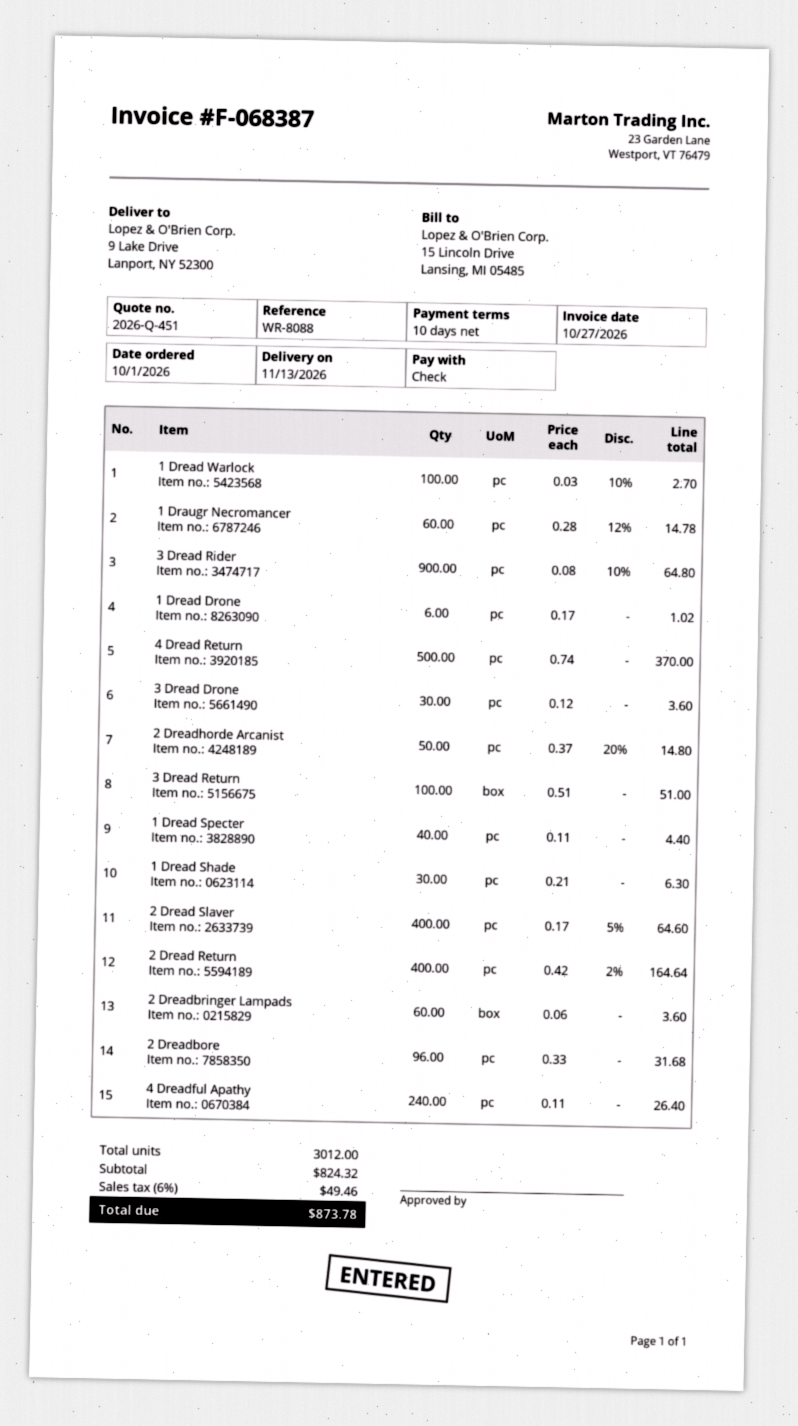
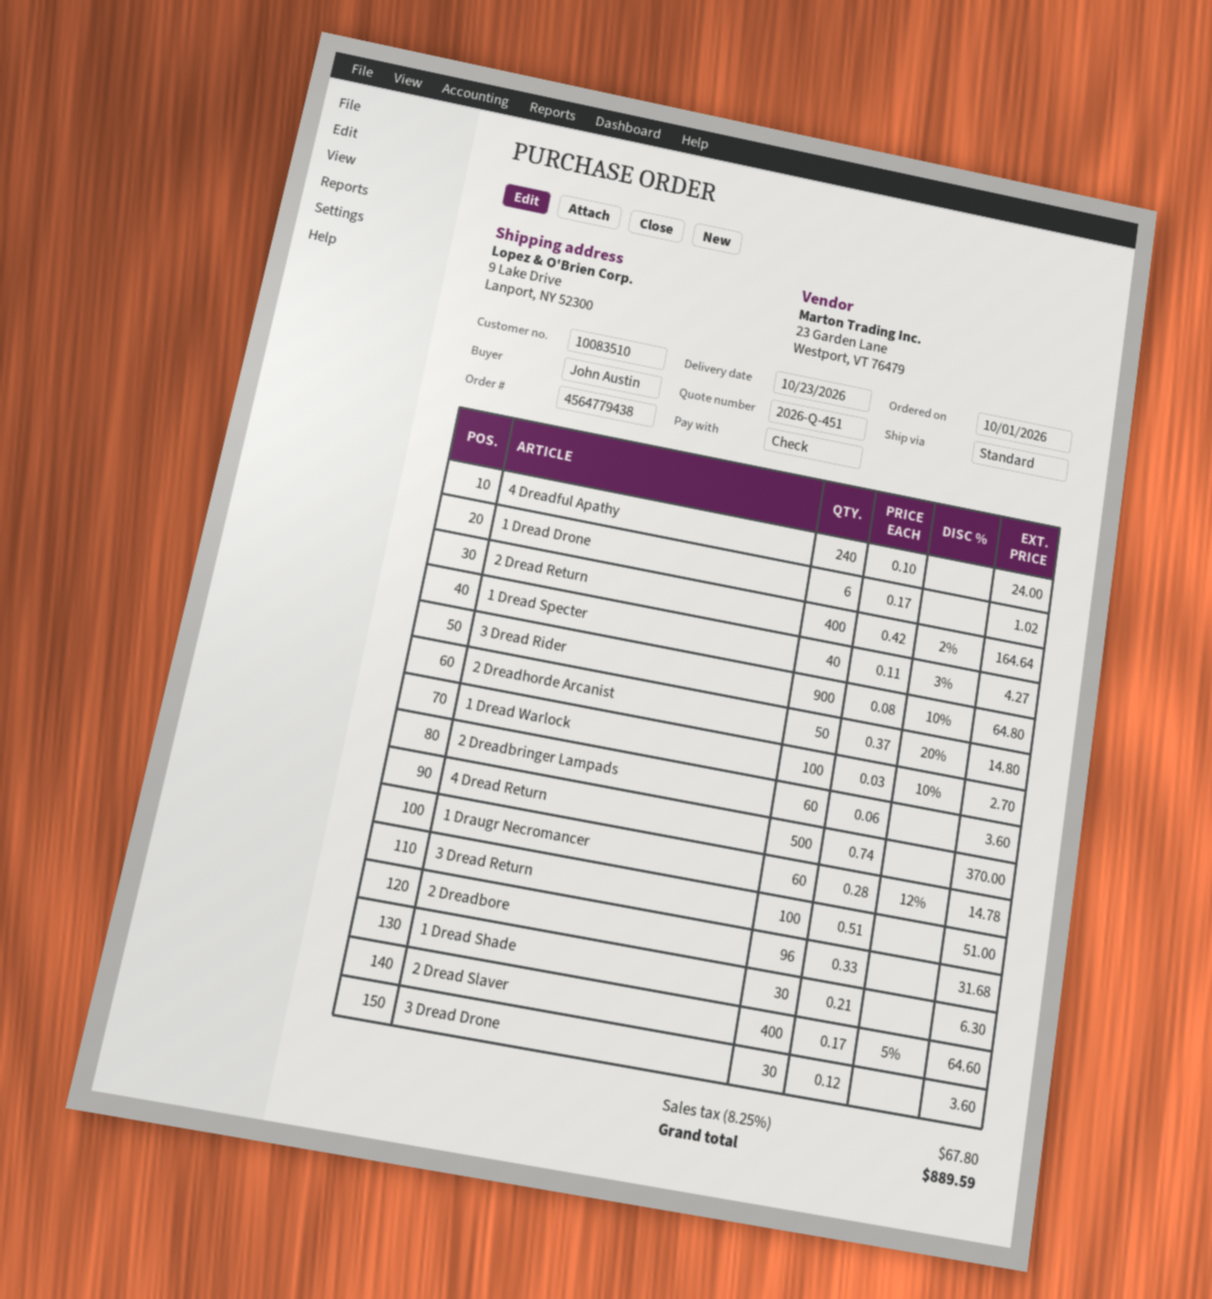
delivery date: 2026-11-13 -> 2026-10-23
1 Dread Specter: 40 x 0.11 = 4.40 -> 40 x 0.11 - 3% = 4.27
4 Dreadful Apathy: 240 x 0.11 = 26.40 -> 240 x 0.10 = 24.00
tax: 6% = 49.46 -> 8.25% = 67.80
total: 873.78 -> 889.59

